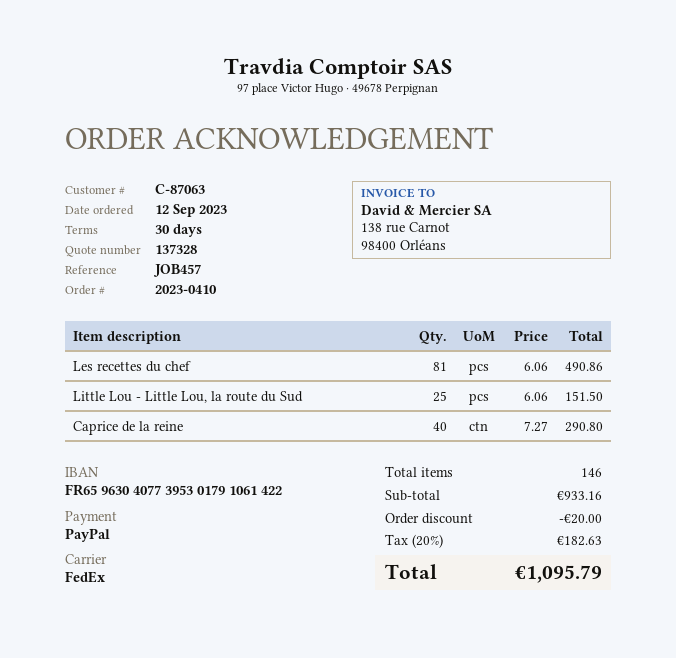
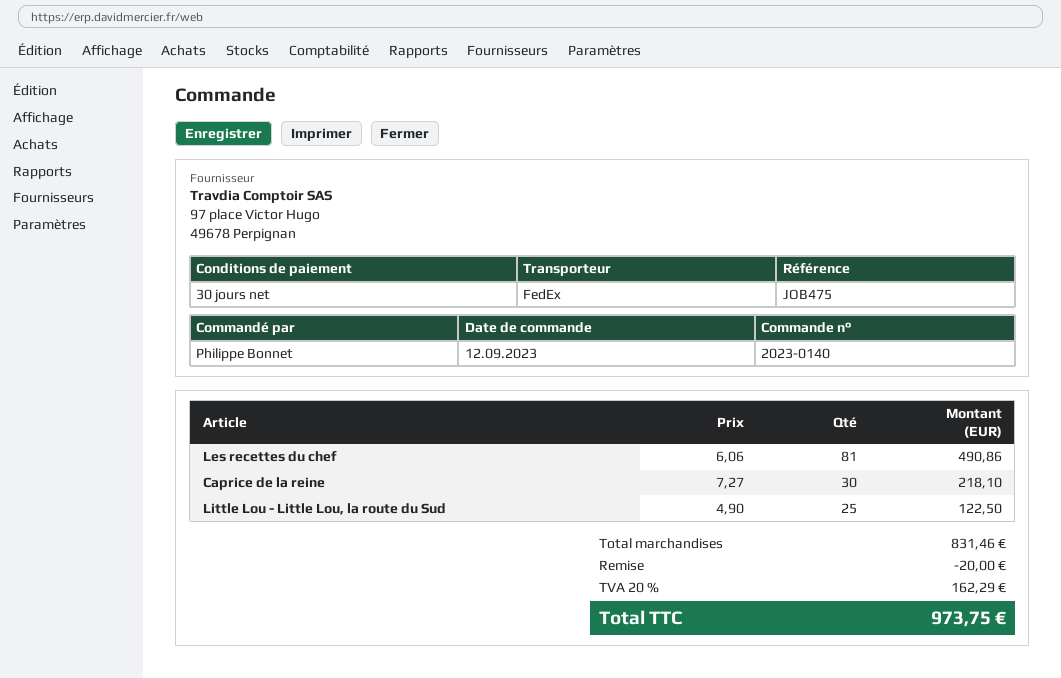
order number: 2023-0410 -> 2023-0140
reference: JOB457 -> JOB475
Little Lou - Little Lou, la route du Sud: 25 x 6.06 = 151.50 -> 25 x 4.90 = 122.50
Caprice de la reine: 40 x 7.27 = 290.80 -> 30 x 7.27 = 218.10
subtotal: 933.16 -> 831.46
tax: 20% = 182.63 -> 20% = 162.29
total: 1095.79 -> 973.75

